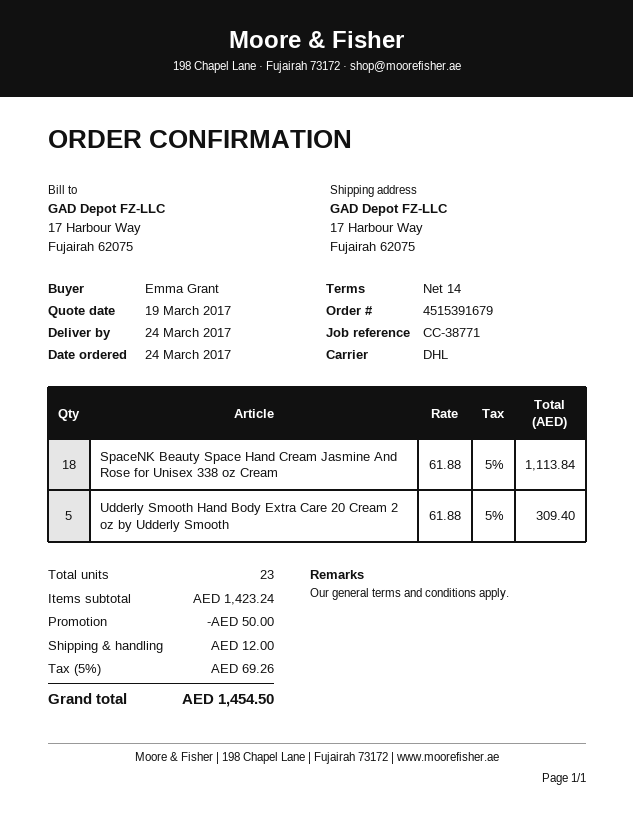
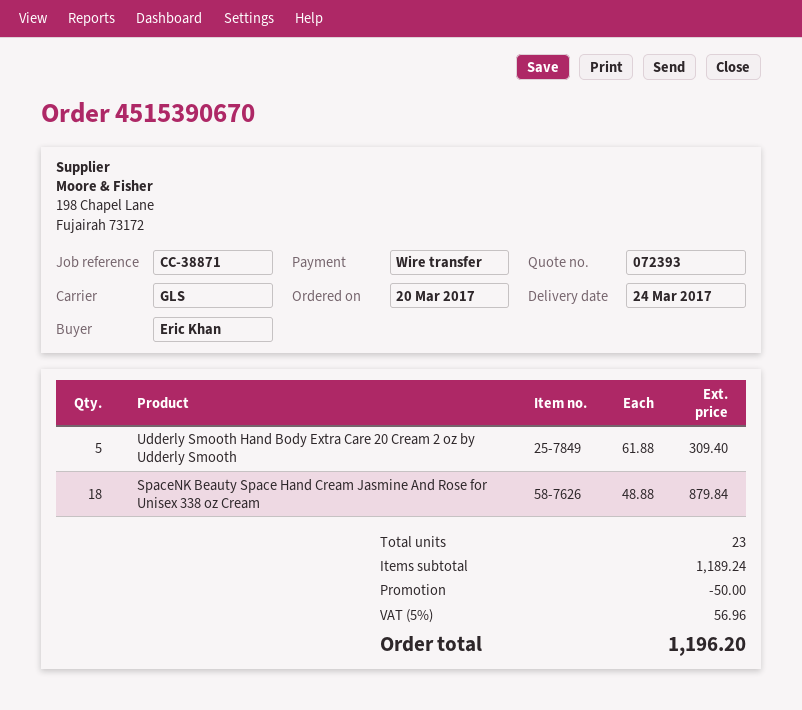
order number: 4515391679 -> 4515390670
order date: 2017-03-24 -> 2017-03-20
reference: CC-38771 -> CC-38871
ordered by: Emma Grant -> Eric Khan
shipping method: DHL -> GLS
SpaceNK Beauty Space Hand Cream Jasmine And Rose for Unisex 338 oz Cream: 18 x 61.88 = 1113.84 -> 18 x 48.88 = 879.84
subtotal: 1423.24 -> 1189.24
shipping: 12.00 -> none
tax: 5% = 69.26 -> 5% = 56.96
total: 1454.50 -> 1196.20

